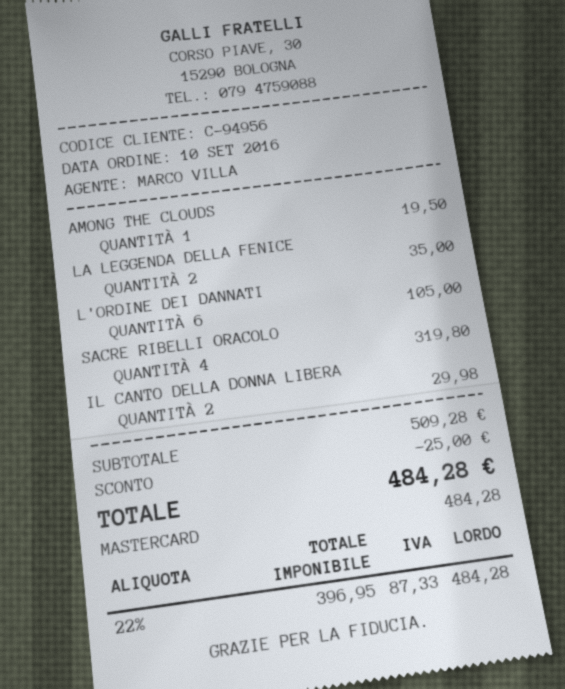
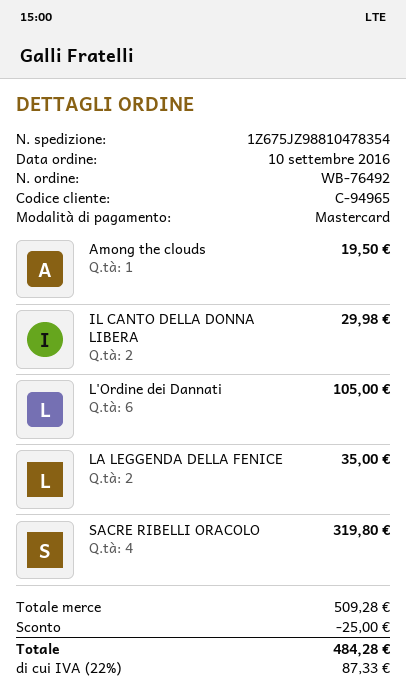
customer number: C-94956 -> C-94965

